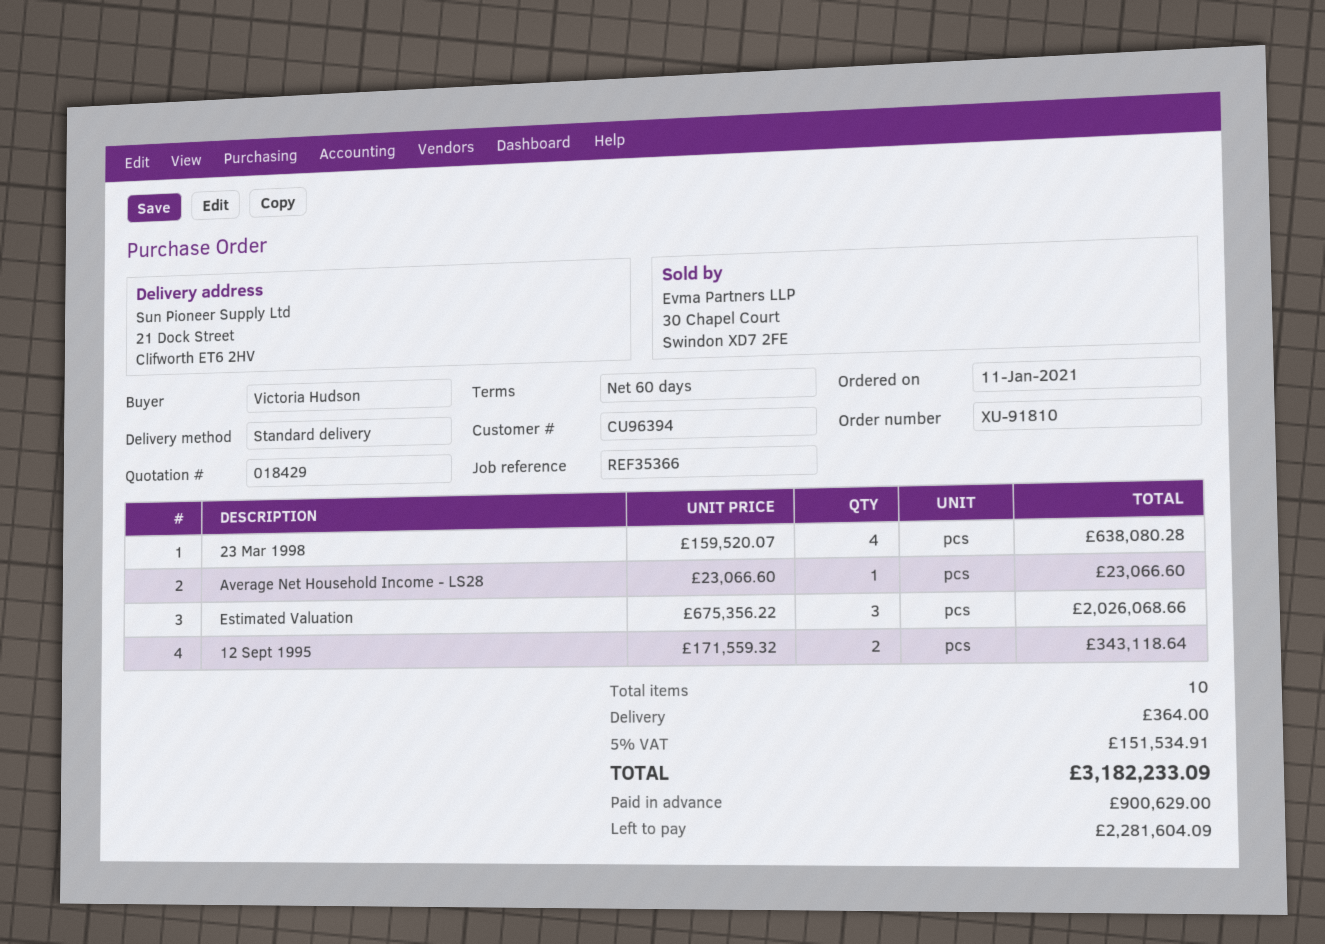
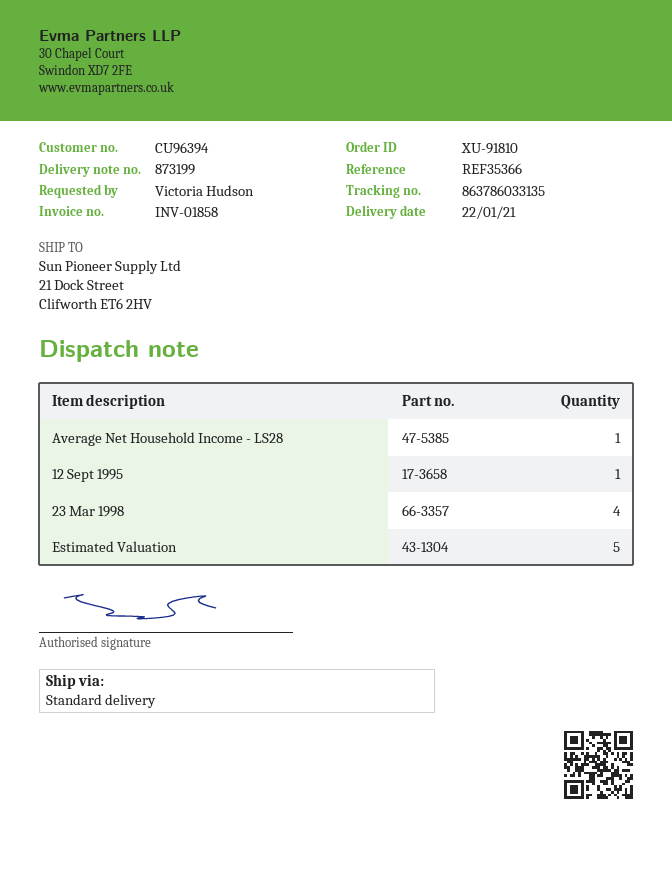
Estimated Valuation: 3 -> 5
12 Sept 1995: 2 -> 1

